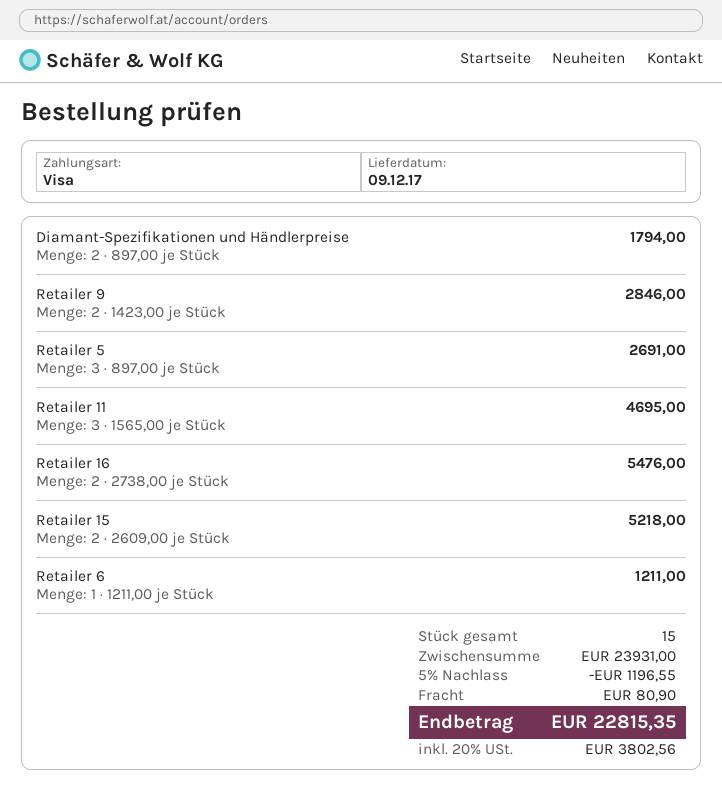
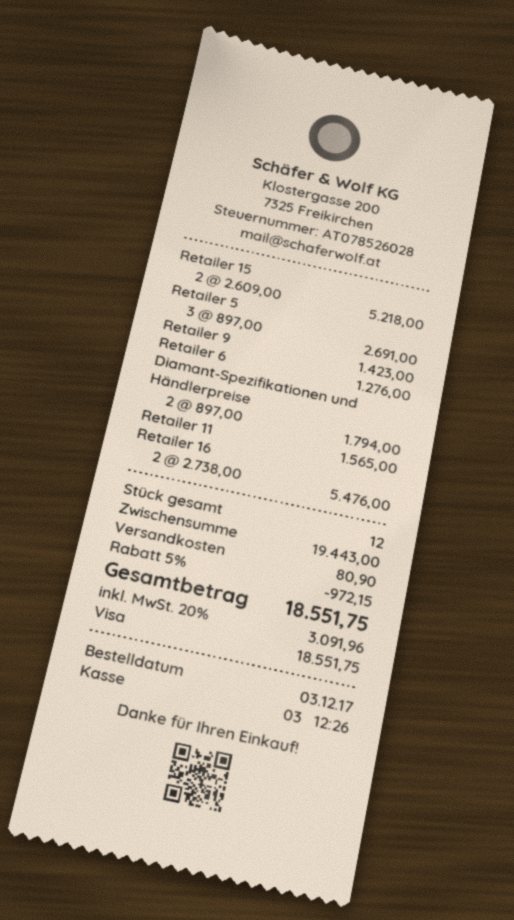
Retailer 9: 2 x 1423.00 = 2846.00 -> 1 x 1423.00 = 1423.00
Retailer 11: 3 x 1565.00 = 4695.00 -> 1 x 1565.00 = 1565.00
Retailer 6: 1 x 1211.00 = 1211.00 -> 1 x 1276.00 = 1276.00
total quantity: 15 -> 12
subtotal: 23931.00 -> 19443.00
discount: 5% = 1196.55 -> 5% = 972.15
tax: 20% = 3802.56 -> 20% = 3091.96
total: 22815.35 -> 18551.75

